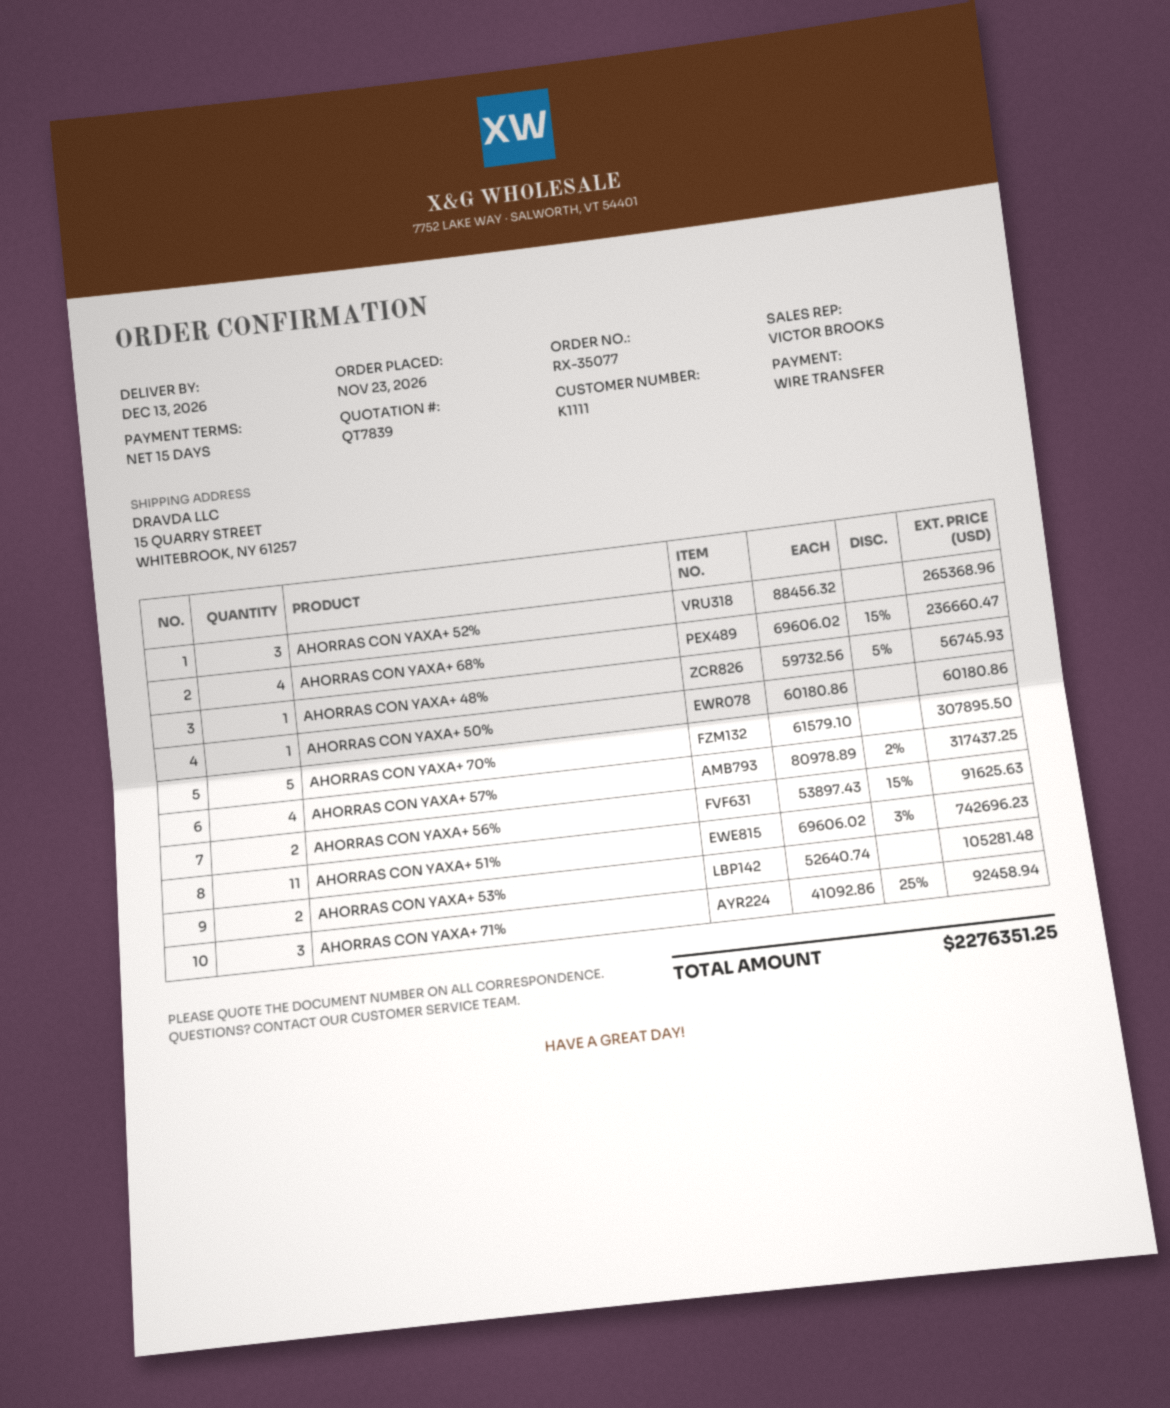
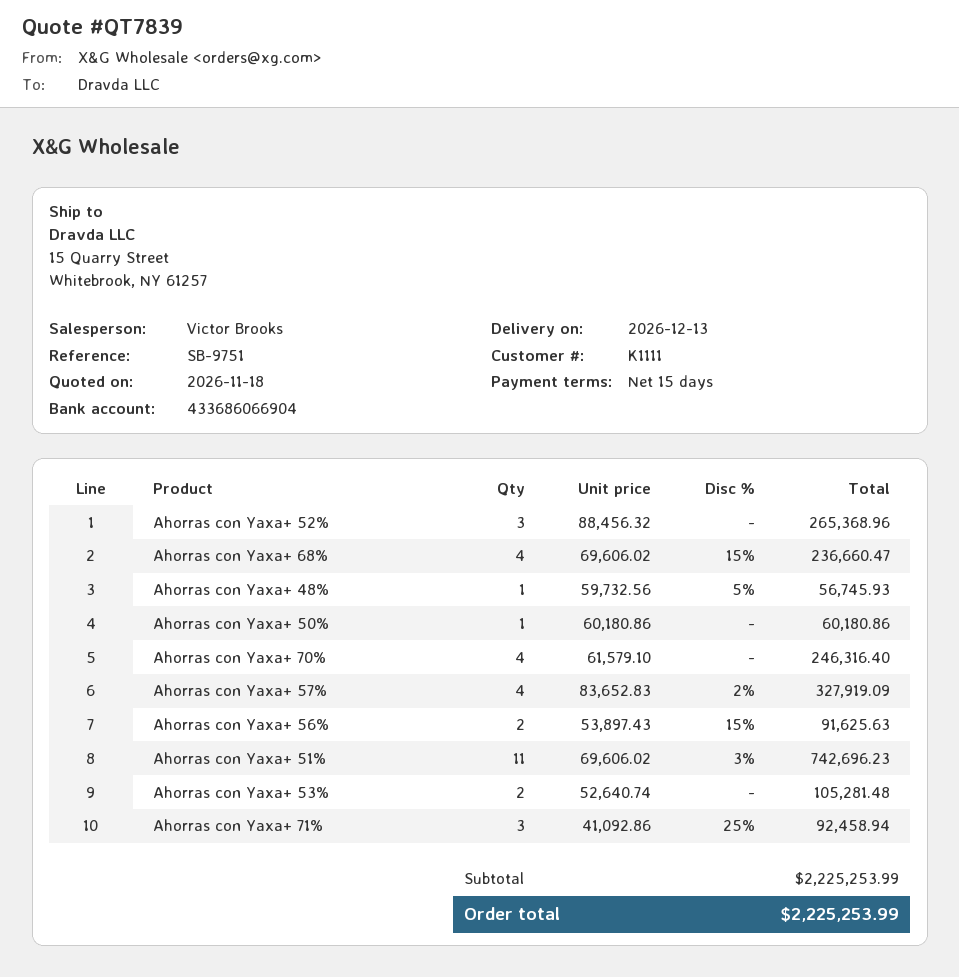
AHORRAS CON YAXA+ 70%: 5 x 61579.10 = 307895.50 -> 4 x 61579.10 = 246316.40
AHORRAS CON YAXA+ 57%: 4 x 80978.89 - 2% = 317437.25 -> 4 x 83652.83 - 2% = 327919.09
total: 2276351.25 -> 2225253.99

